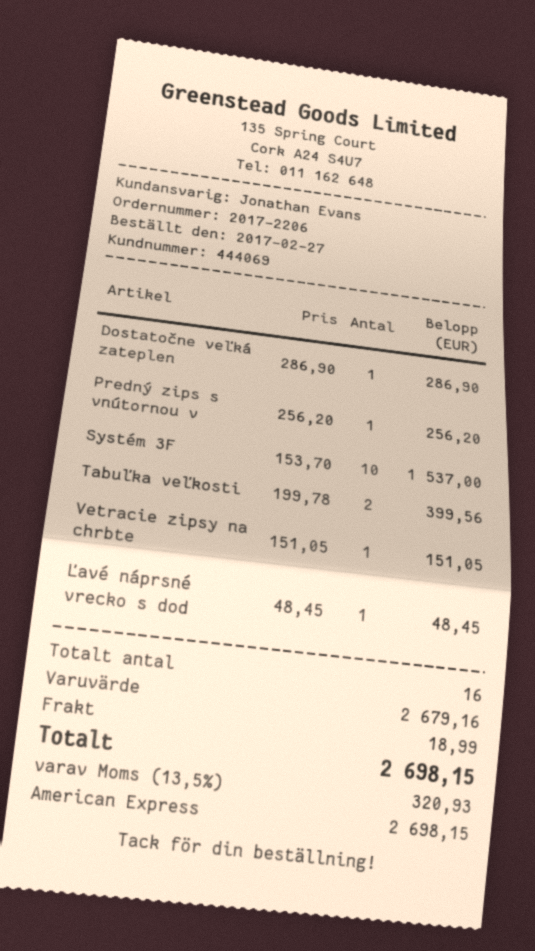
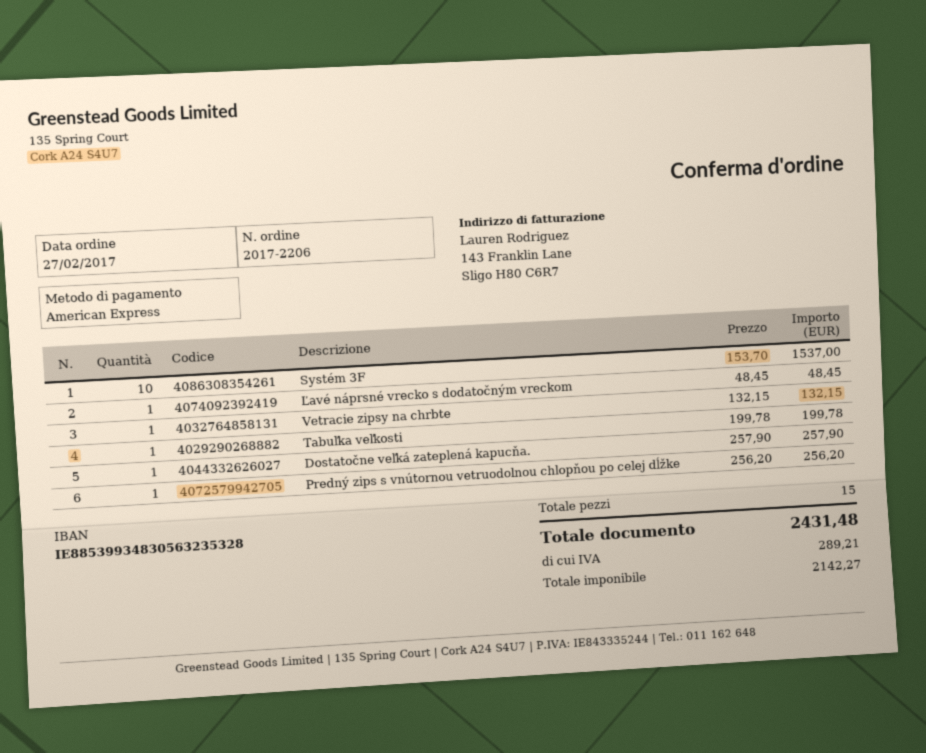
Dostatočne veľká zateplen: 1 x 286.90 = 286.90 -> 1 x 257.90 = 257.90
Tabuľka veľkosti: 2 x 199.78 = 399.56 -> 1 x 199.78 = 199.78
Vetracie zipsy na chrbte: 1 x 151.05 = 151.05 -> 1 x 132.15 = 132.15
total quantity: 16 -> 15
shipping: 18.99 -> none
tax: 320.93 -> 289.21
total: 2698.15 -> 2431.48

